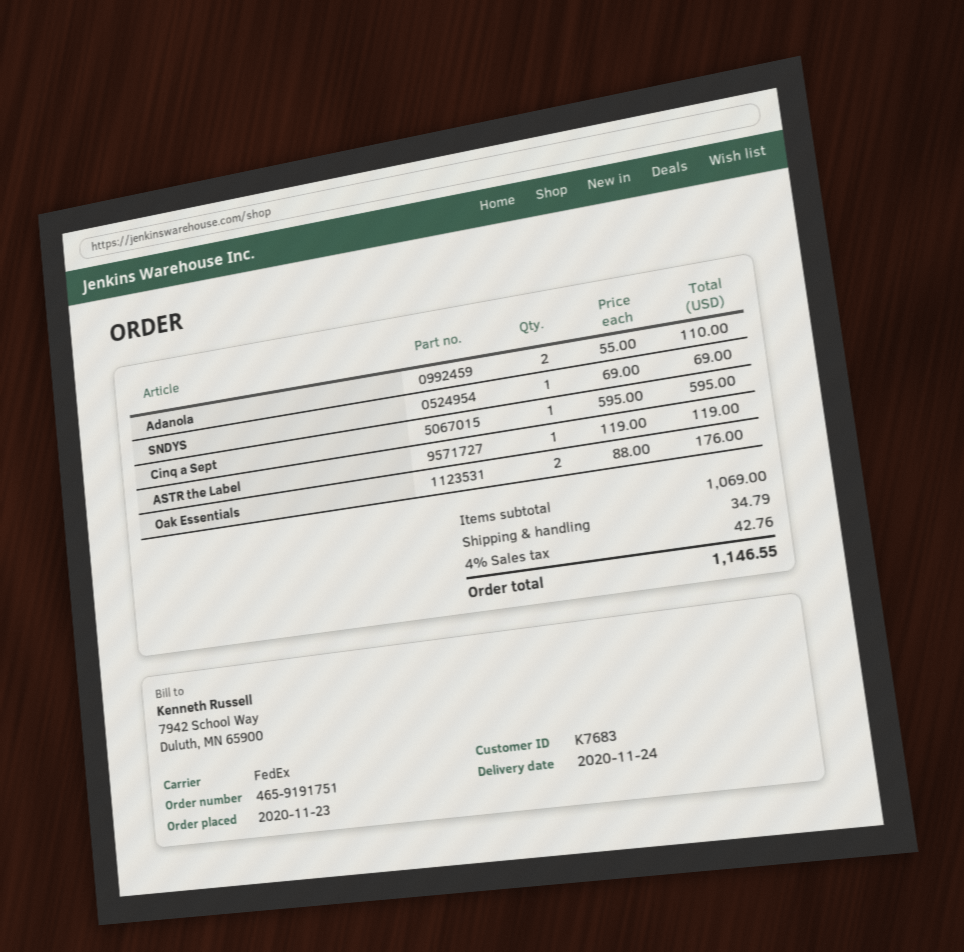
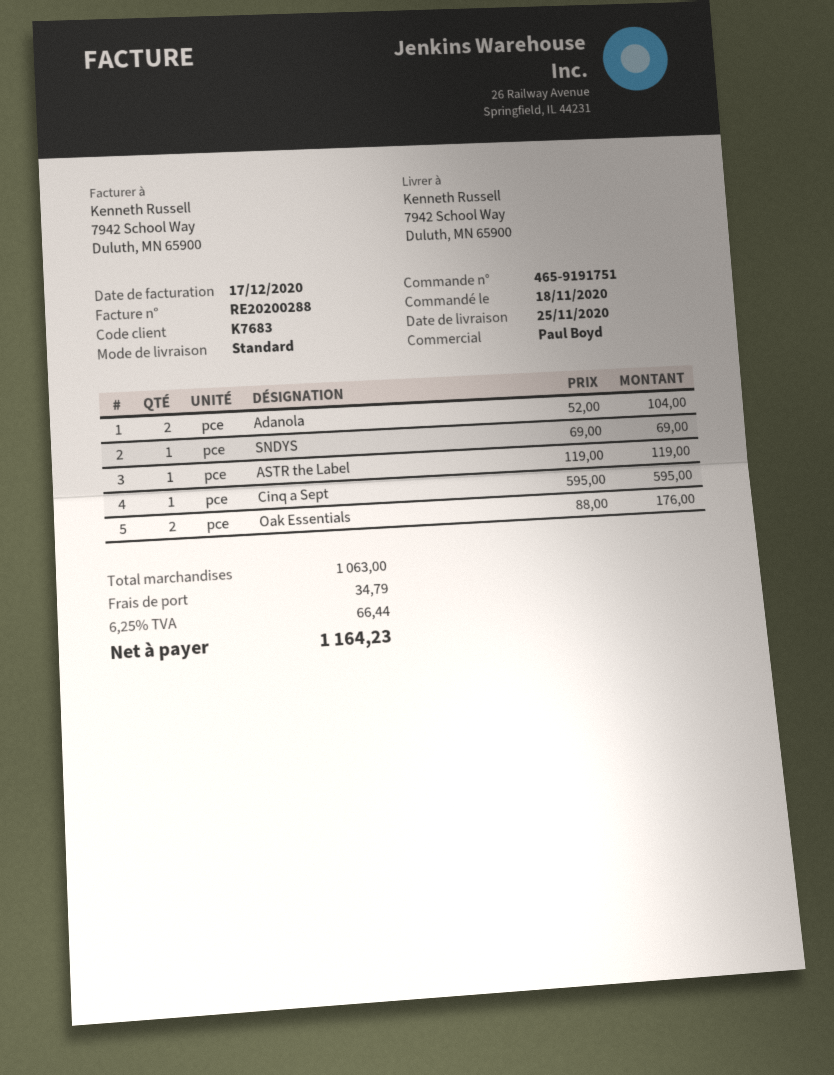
order date: 2020-11-23 -> 2020-11-18
delivery date: 2020-11-24 -> 2020-11-25
shipping method: FedEx -> standard
Adanola: 2 x 55.00 = 110.00 -> 2 x 52.00 = 104.00
subtotal: 1069.00 -> 1063.00
tax: 4% = 42.76 -> 6.25% = 66.44
total: 1146.55 -> 1164.23

